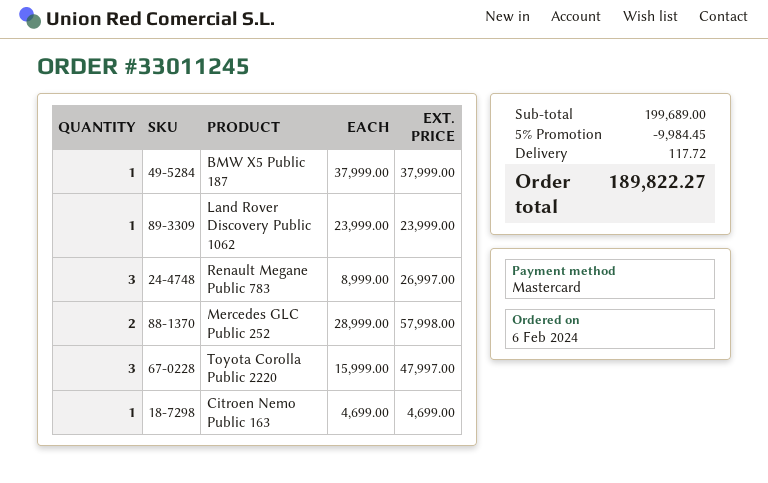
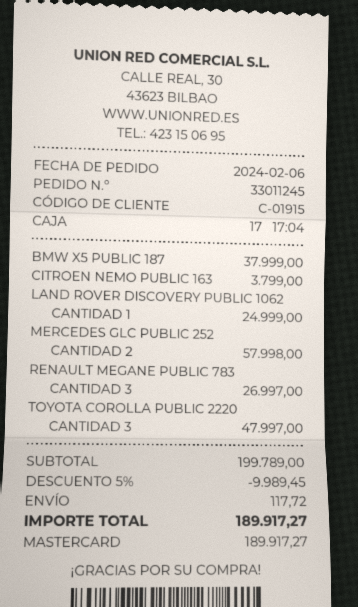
Land Rover Discovery Public 1062: 1 for 23999.00 -> 1 for 24999.00
Citroen Nemo Public 163: 1 for 4699.00 -> 1 for 3799.00
subtotal: 199689.00 -> 199789.00
discount: 5% = 9984.45 -> 5% = 9989.45
total: 189822.27 -> 189917.27

